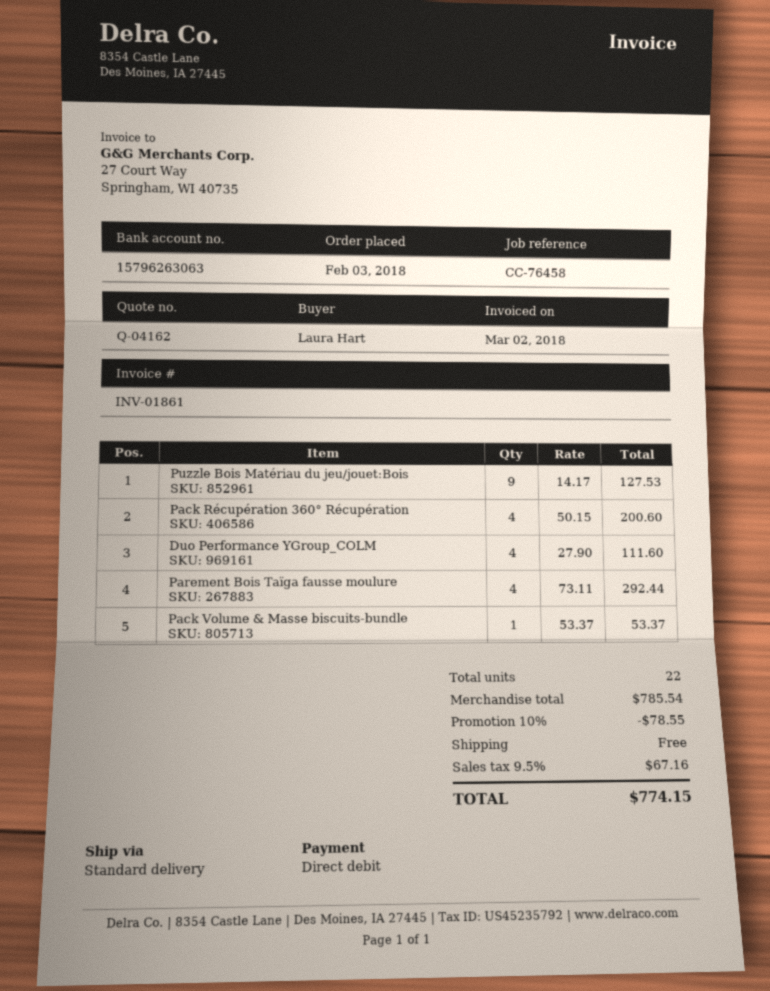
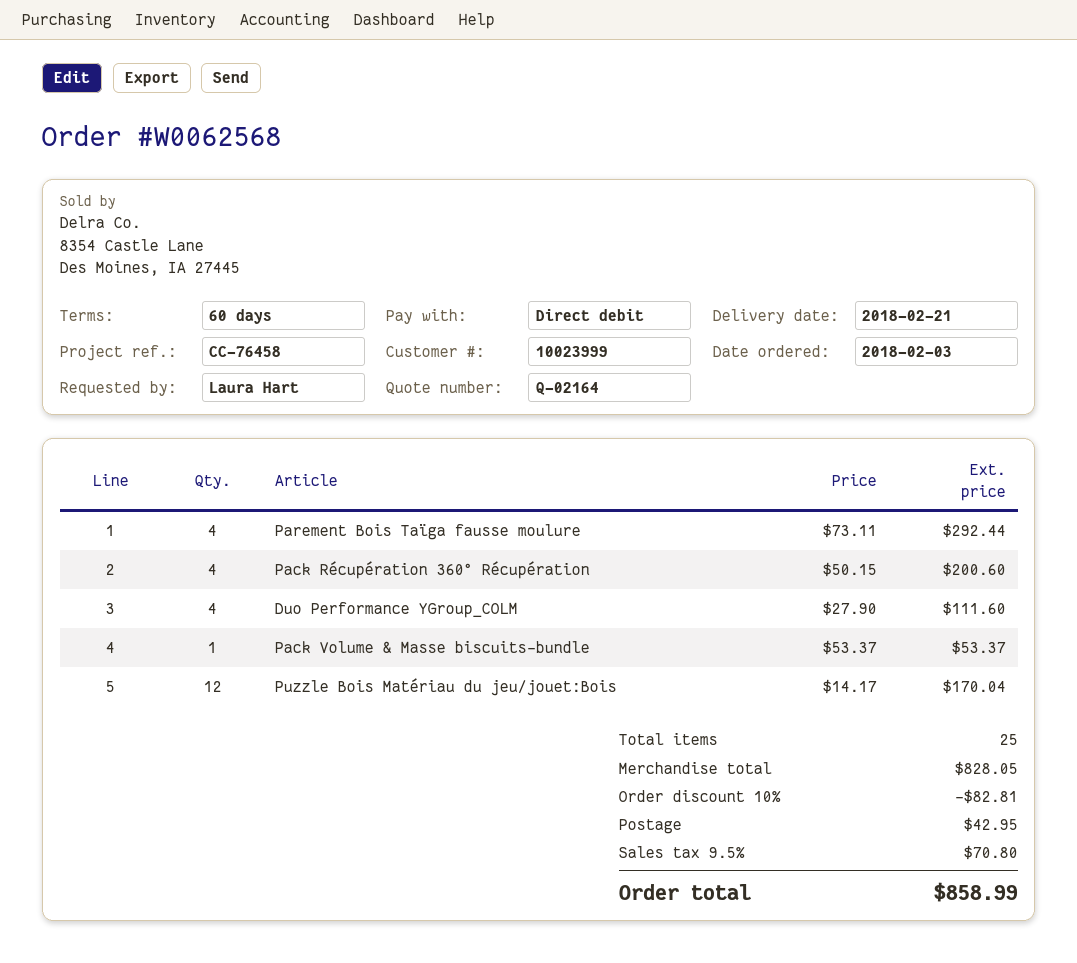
quote number: Q-04162 -> Q-02164
Puzzle Bois Matériau du jeu/jouet:Bois: 9 x 14.17 = 127.53 -> 12 x 14.17 = 170.04
total quantity: 22 -> 25
subtotal: 785.54 -> 828.05
discount: 10% = 78.55 -> 10% = 82.81
shipping: 0.00 -> 42.95
tax: 9.5% = 67.16 -> 9.5% = 70.80
total: 774.15 -> 858.99

